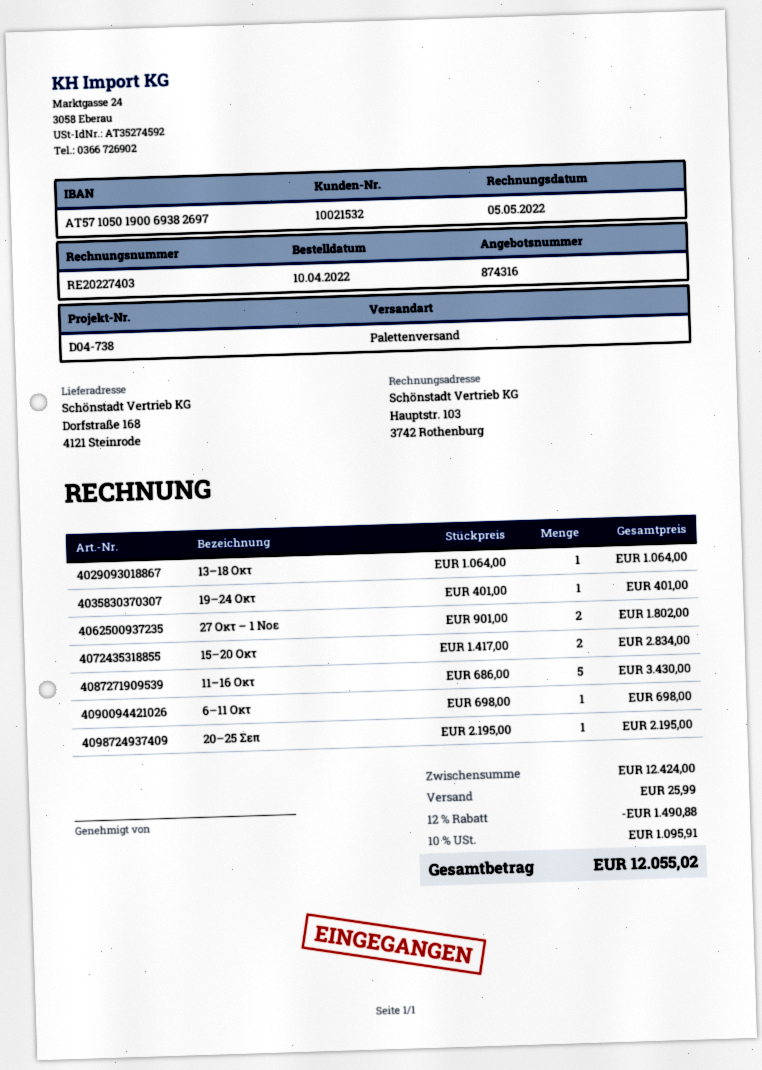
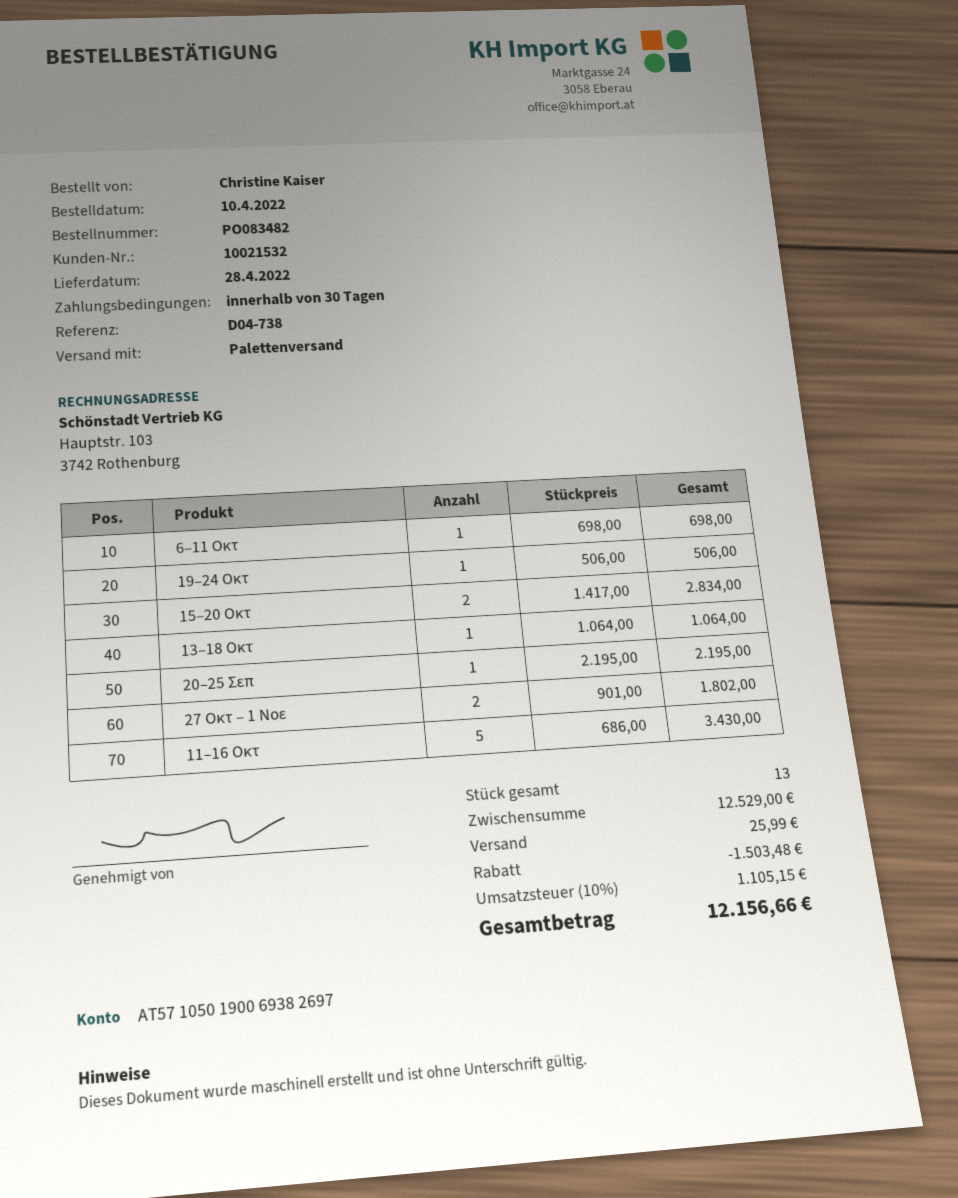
19–24 Οκτ: 1 x 401.00 = 401.00 -> 1 x 506.00 = 506.00
subtotal: 12424.00 -> 12529.00
discount: 1490.88 -> 1503.48
tax: 10% = 1095.91 -> 10% = 1105.15
total: 12055.02 -> 12156.66

